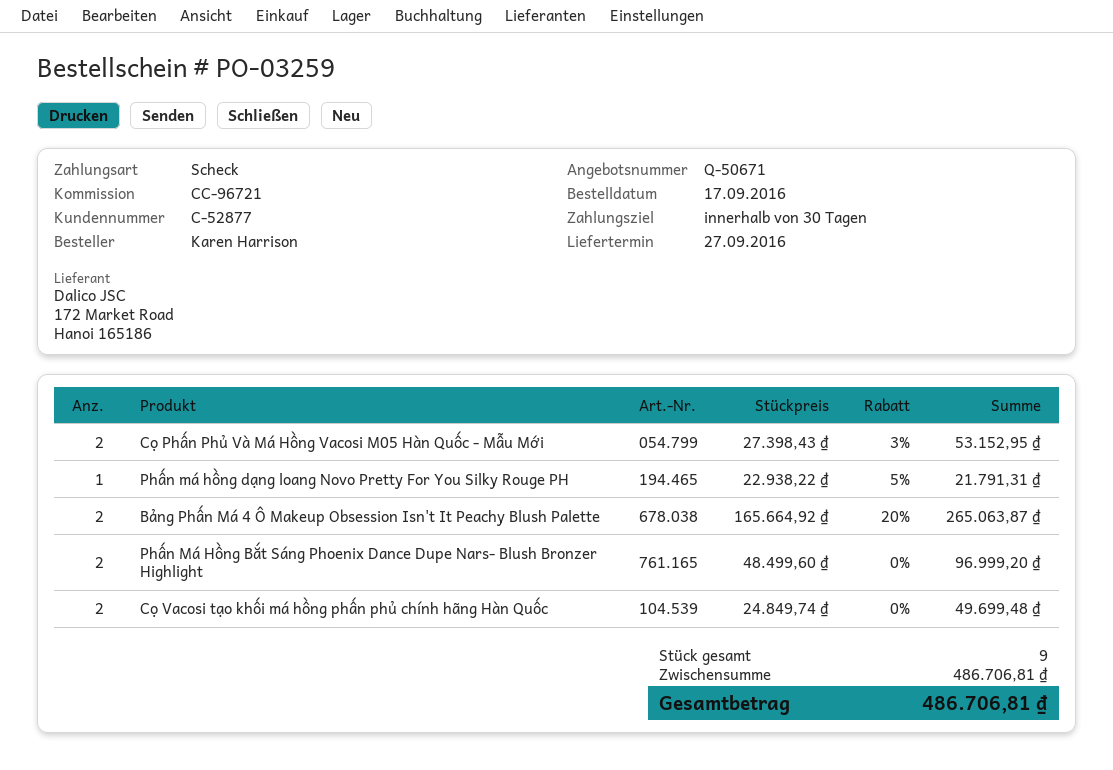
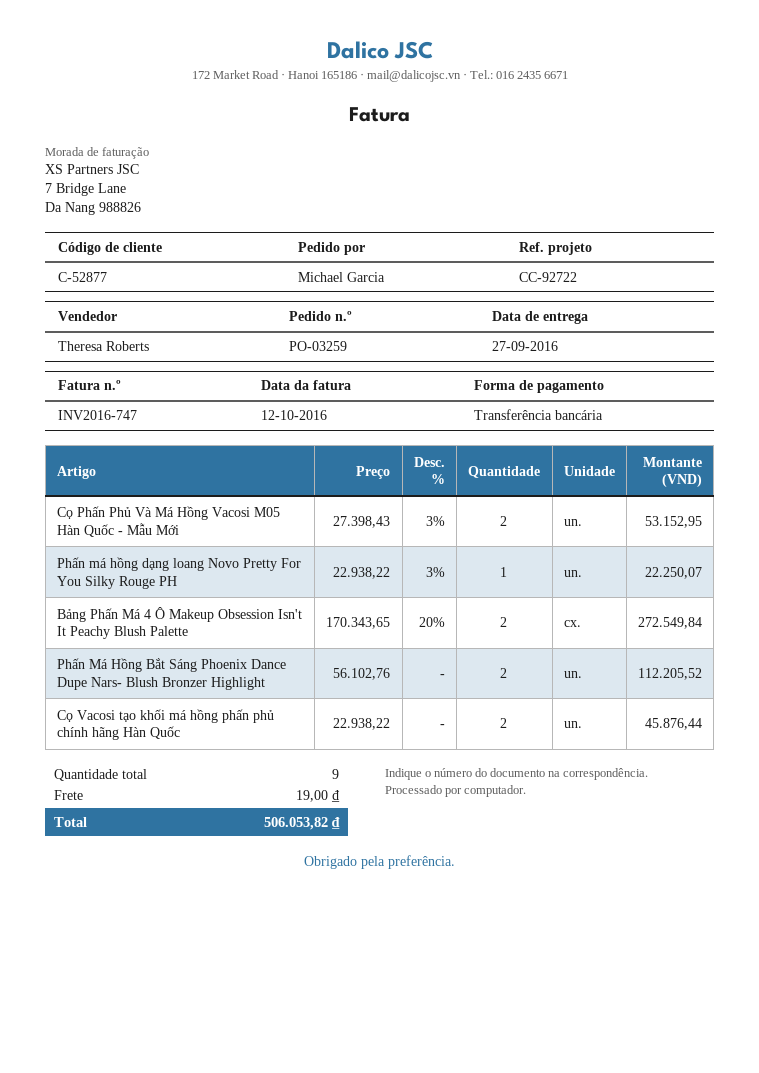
reference: CC-96721 -> CC-92722
ordered by: Karen Harrison -> Michael Garcia
payment method: cheque -> bank transfer
Phấn má hồng dạng loang Novo Pretty For You Silky Rouge PH: 1 x 22938.22 - 5% = 21791.31 -> 1 x 22938.22 - 3% = 22250.07
Bảng Phấn Má 4 Ô Makeup Obsession Isn't It Peachy Blush Palette: 2 x 165664.92 - 20% = 265063.87 -> 2 x 170343.65 - 20% = 272549.84
Phấn Má Hồng Bắt Sáng Phoenix Dance Dupe Nars- Blush Bronzer Highlight: 2 x 48499.60 = 96999.20 -> 2 x 56102.76 = 112205.52
Cọ Vacosi tạo khối má hồng phấn phủ chính hãng Hàn Quốc: 2 x 24849.74 = 49699.48 -> 2 x 22938.22 = 45876.44
shipping: none -> 19.00
total: 486706.81 -> 506053.82

